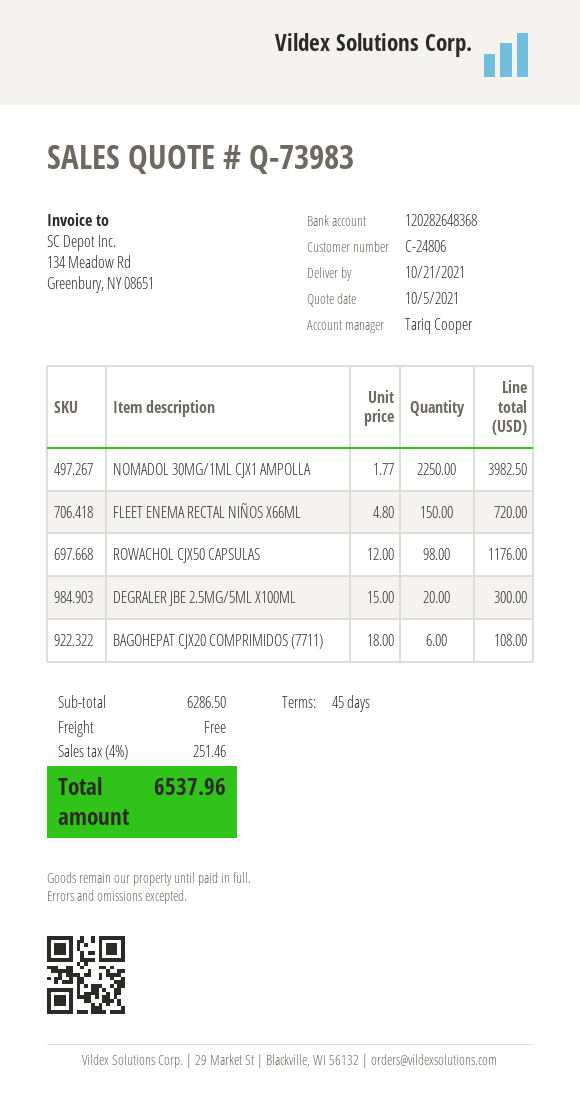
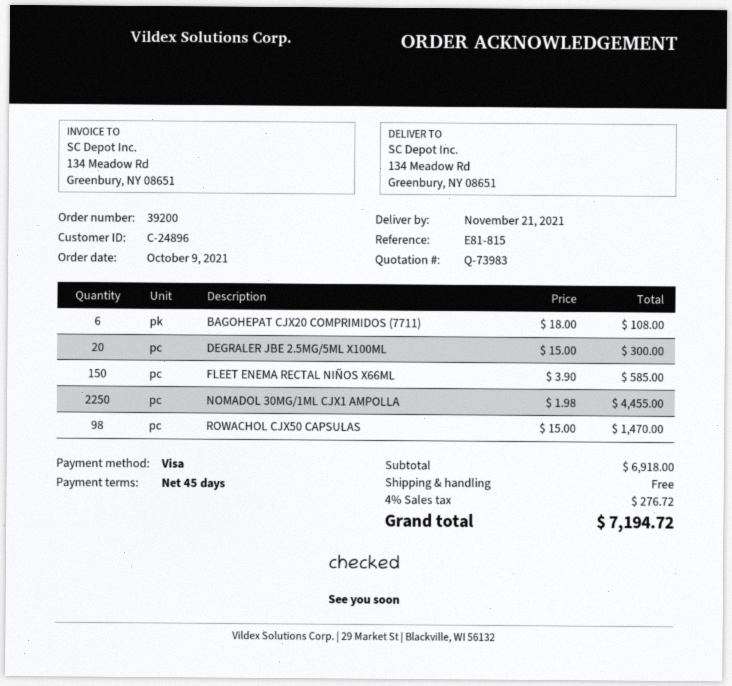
delivery date: 2021-10-21 -> 2021-11-21
customer number: C-24806 -> C-24896
NOMADOL 30MG/1ML CJX1 AMPOLLA: 2250 x 1.77 = 3982.50 -> 2250 x 1.98 = 4455.00
FLEET ENEMA RECTAL NIÑOS X66ML: 150 x 4.80 = 720.00 -> 150 x 3.90 = 585.00
ROWACHOL CJX50 CAPSULAS: 98 x 12.00 = 1176.00 -> 98 x 15.00 = 1470.00
subtotal: 6286.50 -> 6918.00
tax: 4% = 251.46 -> 4% = 276.72
total: 6537.96 -> 7194.72

